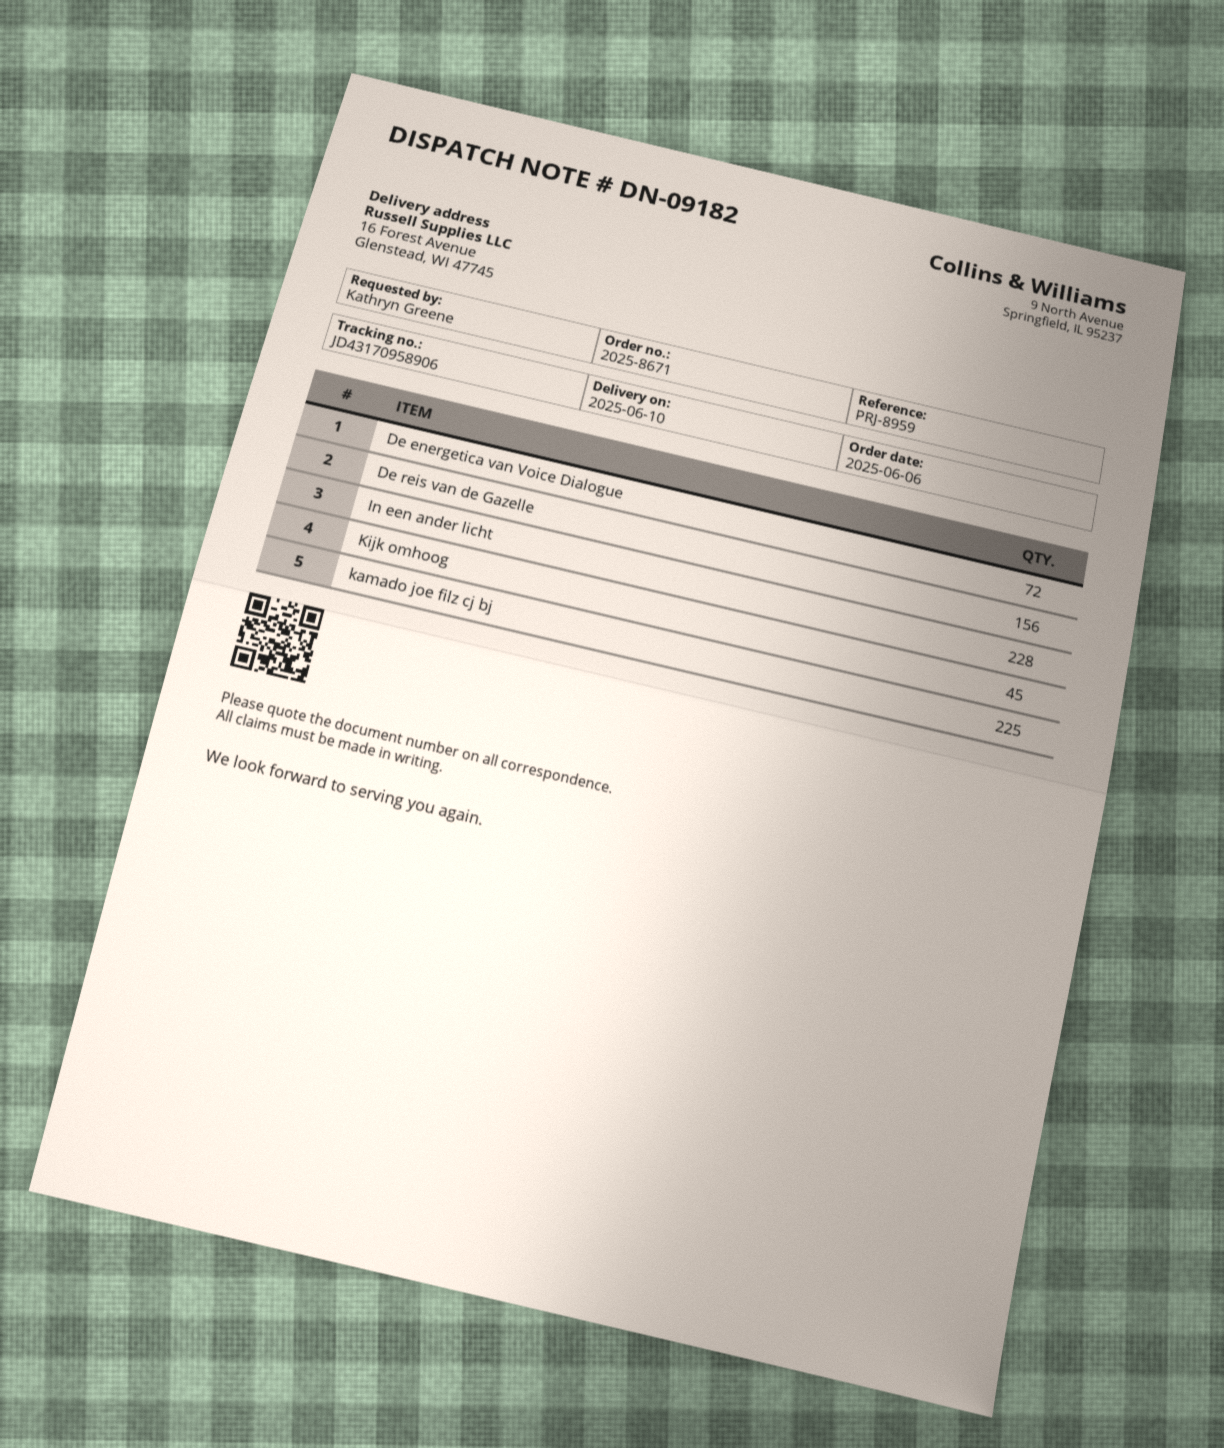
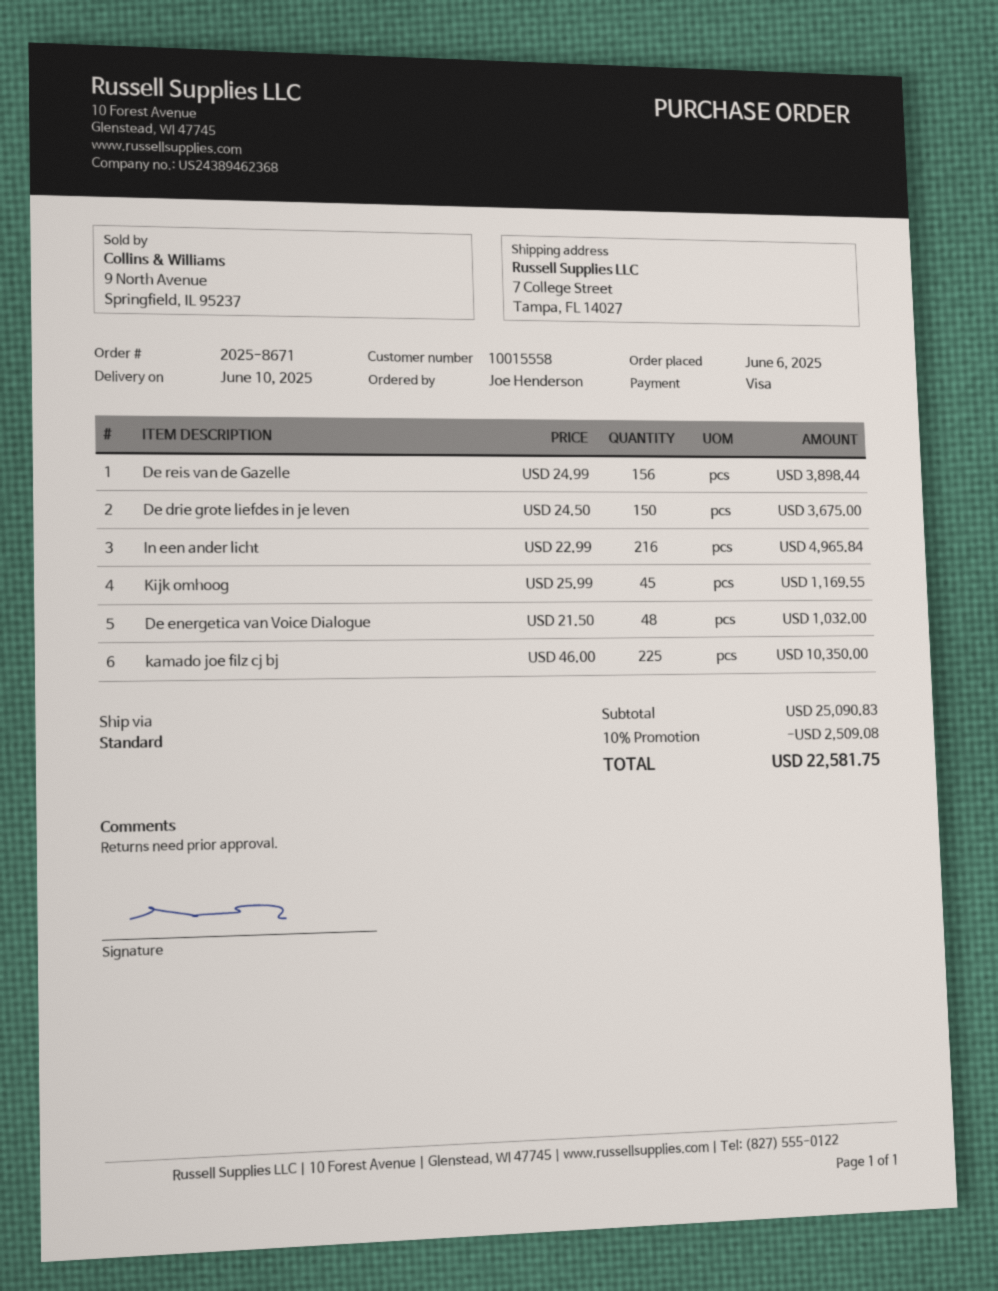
ordered by: Kathryn Greene -> Joe Henderson
ship to: 16 Forest Avenue, Glenstead, WI 47745 -> 7 College Street, Tampa, FL 14027
De energetica van Voice Dialogue: 72 -> 48
In een ander licht: 228 -> 216
De drie grote liefdes in je leven: none -> 150

